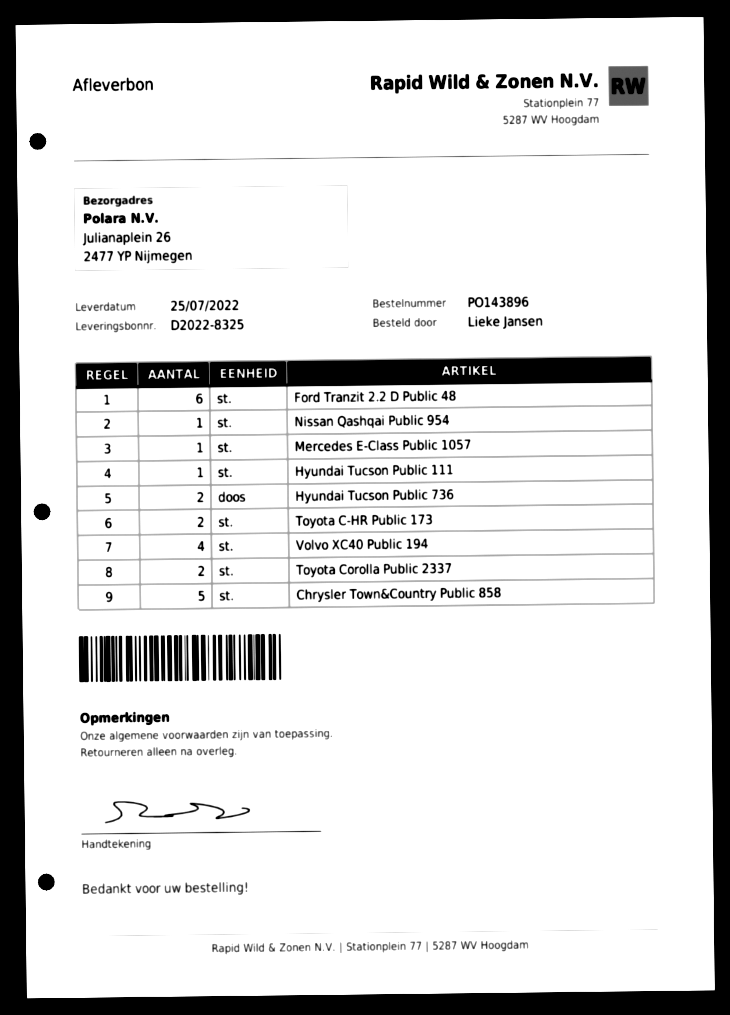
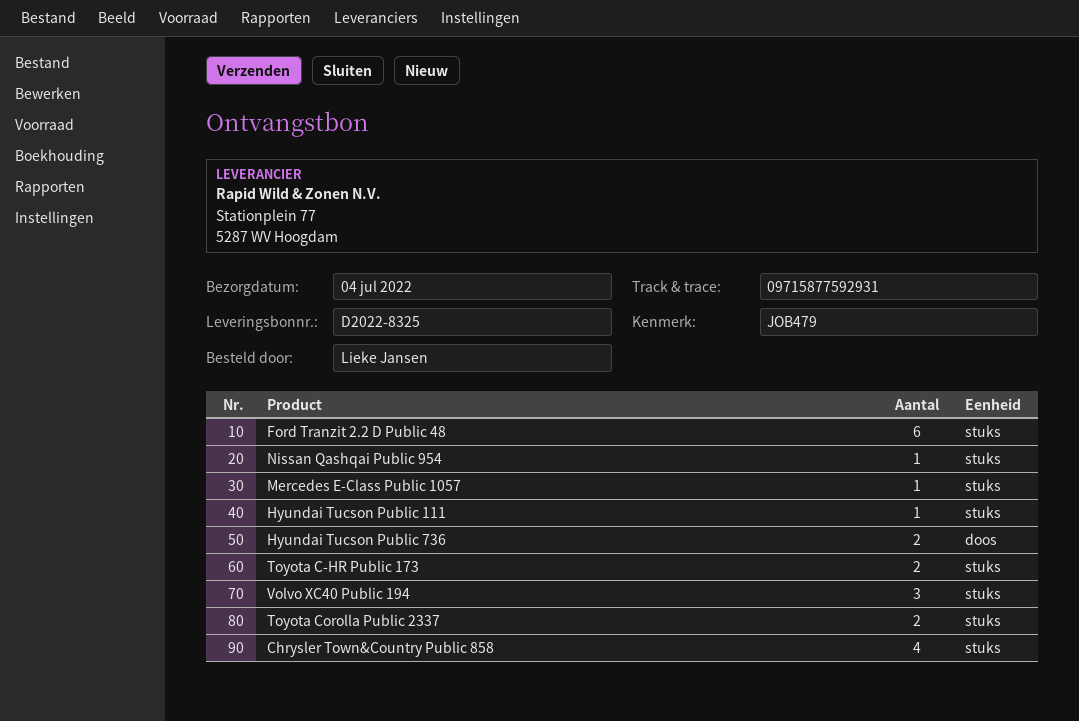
delivery date: 2022-07-25 -> 2022-07-04
Volvo XC40 Public 194: 4 -> 3
Chrysler Town&Country Public 858: 5 -> 4

